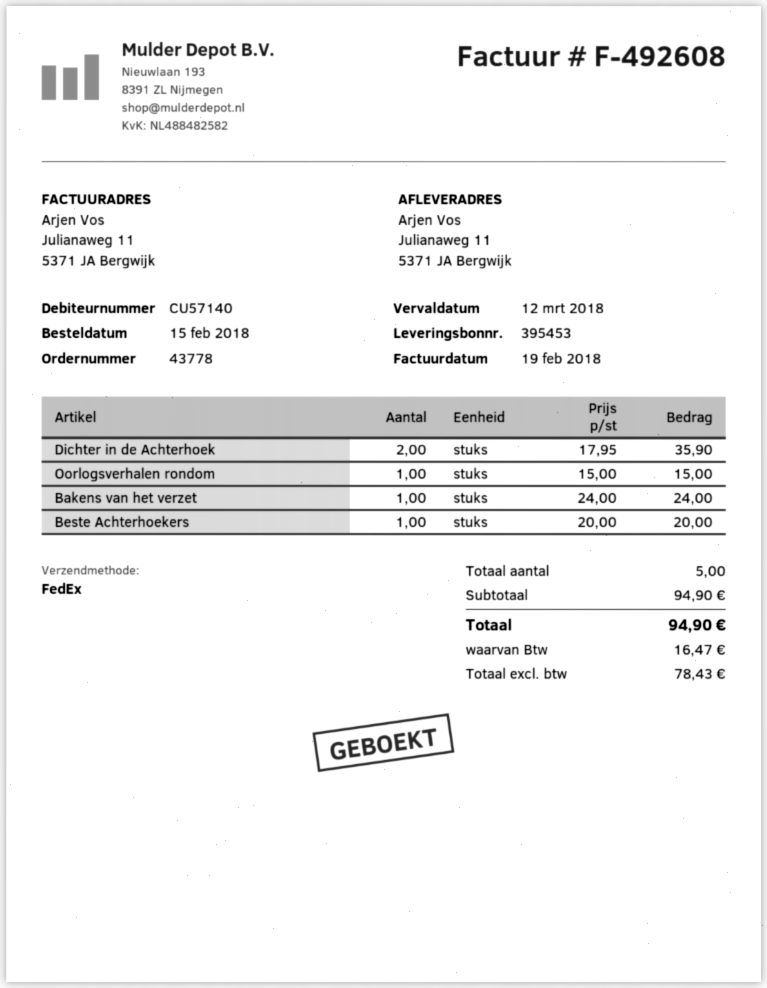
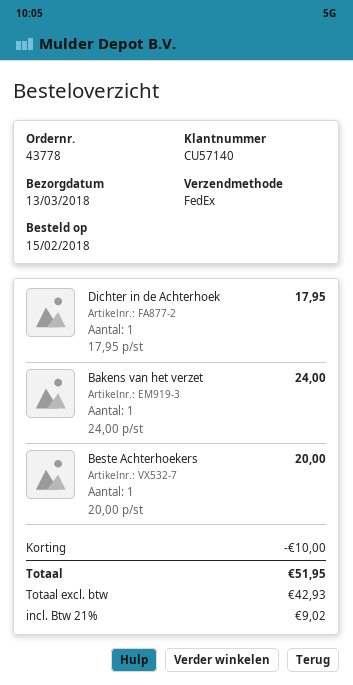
Dichter in de Achterhoek: 2 x 17.95 = 35.90 -> 1 x 17.95 = 17.95
Oorlogsverhalen rondom: 1 x 15.00 = 15.00 -> none
discount: none -> 10.00
net: 78.43 -> 42.93
tax: 16.47 -> 9.02
total: 94.90 -> 51.95

